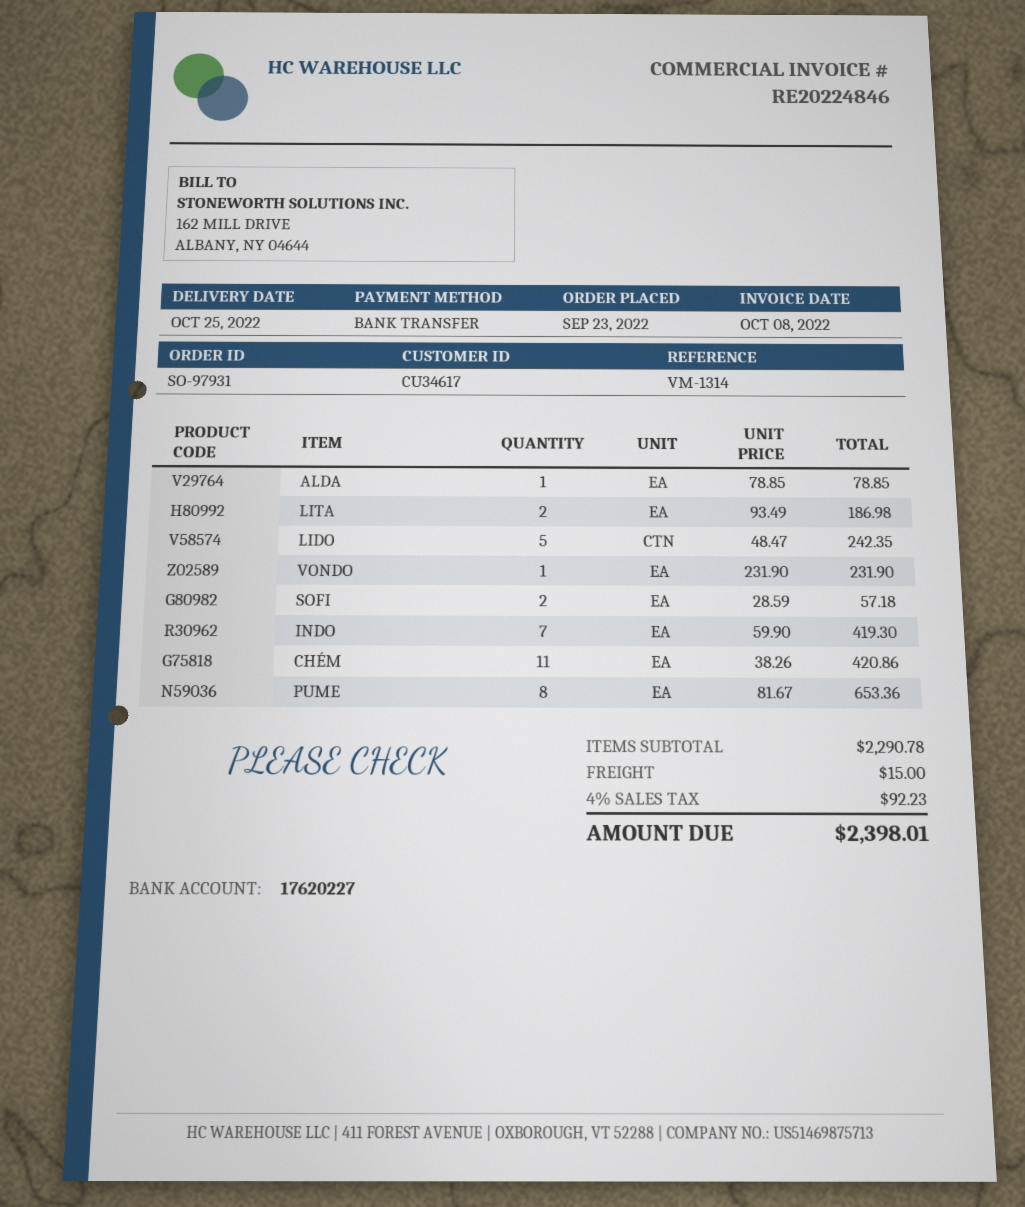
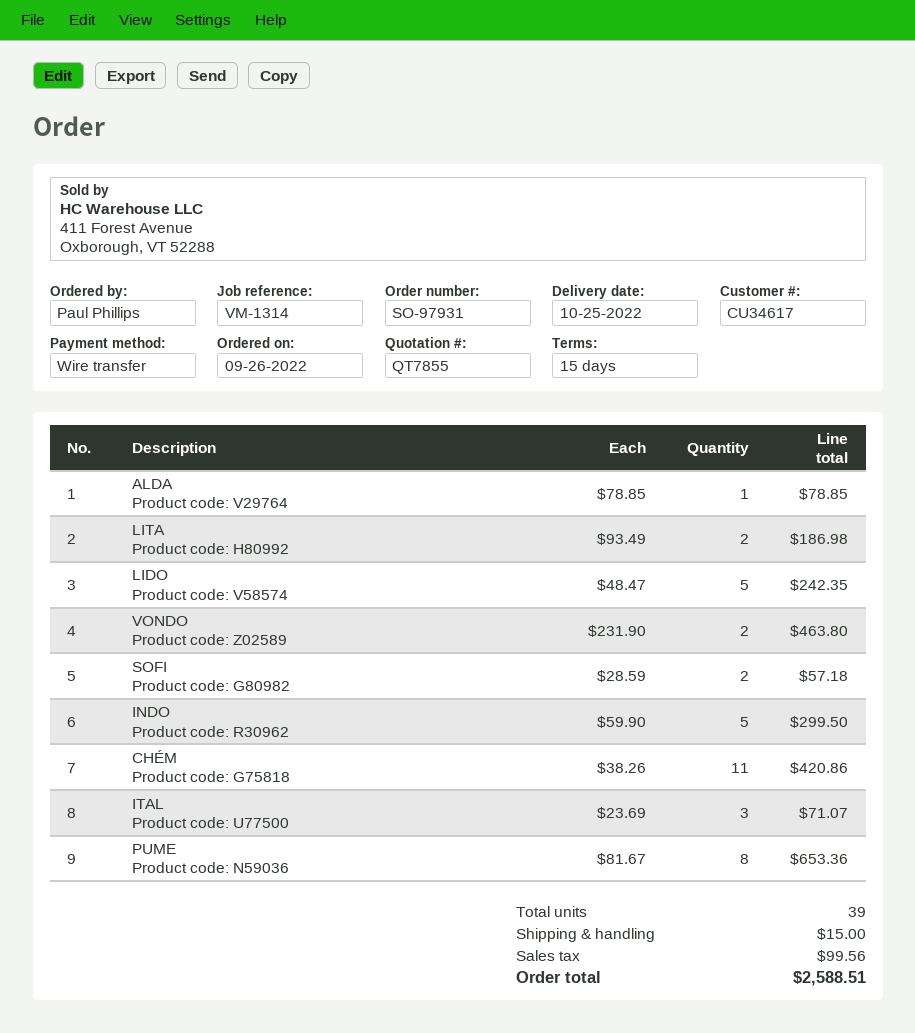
order date: 2022-09-23 -> 2022-09-26
VONDO: 1 x 231.90 = 231.90 -> 2 x 231.90 = 463.80
INDO: 7 x 59.90 = 419.30 -> 5 x 59.90 = 299.50
ITAL: none -> 3 x 23.69 = 71.07
tax: 92.23 -> 99.56
total: 2398.01 -> 2588.51

